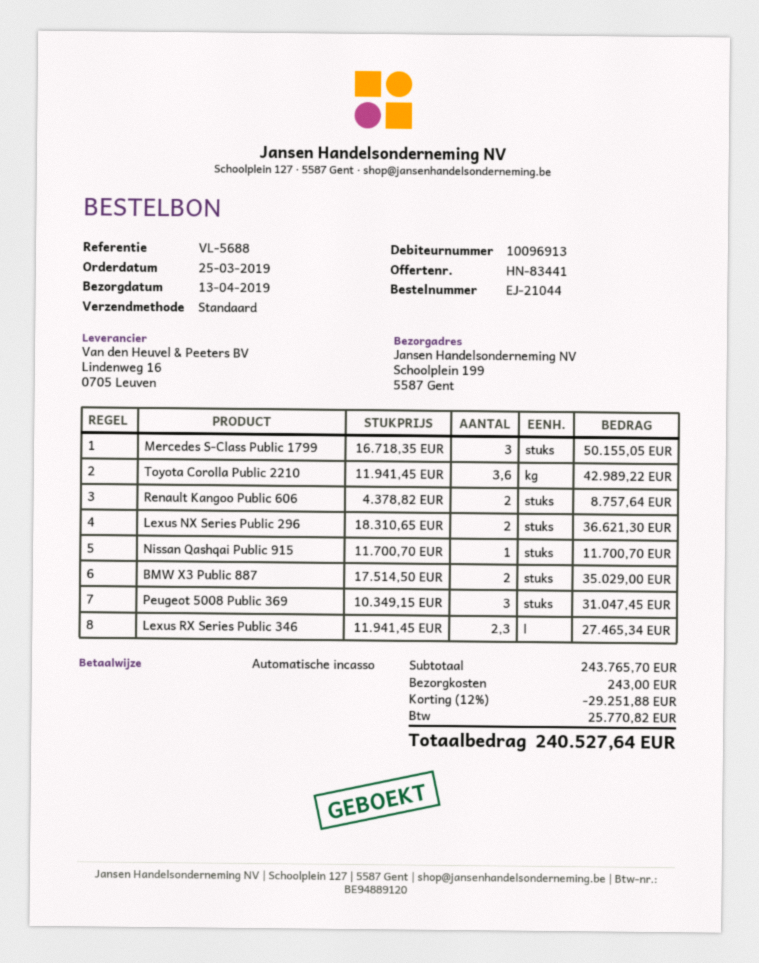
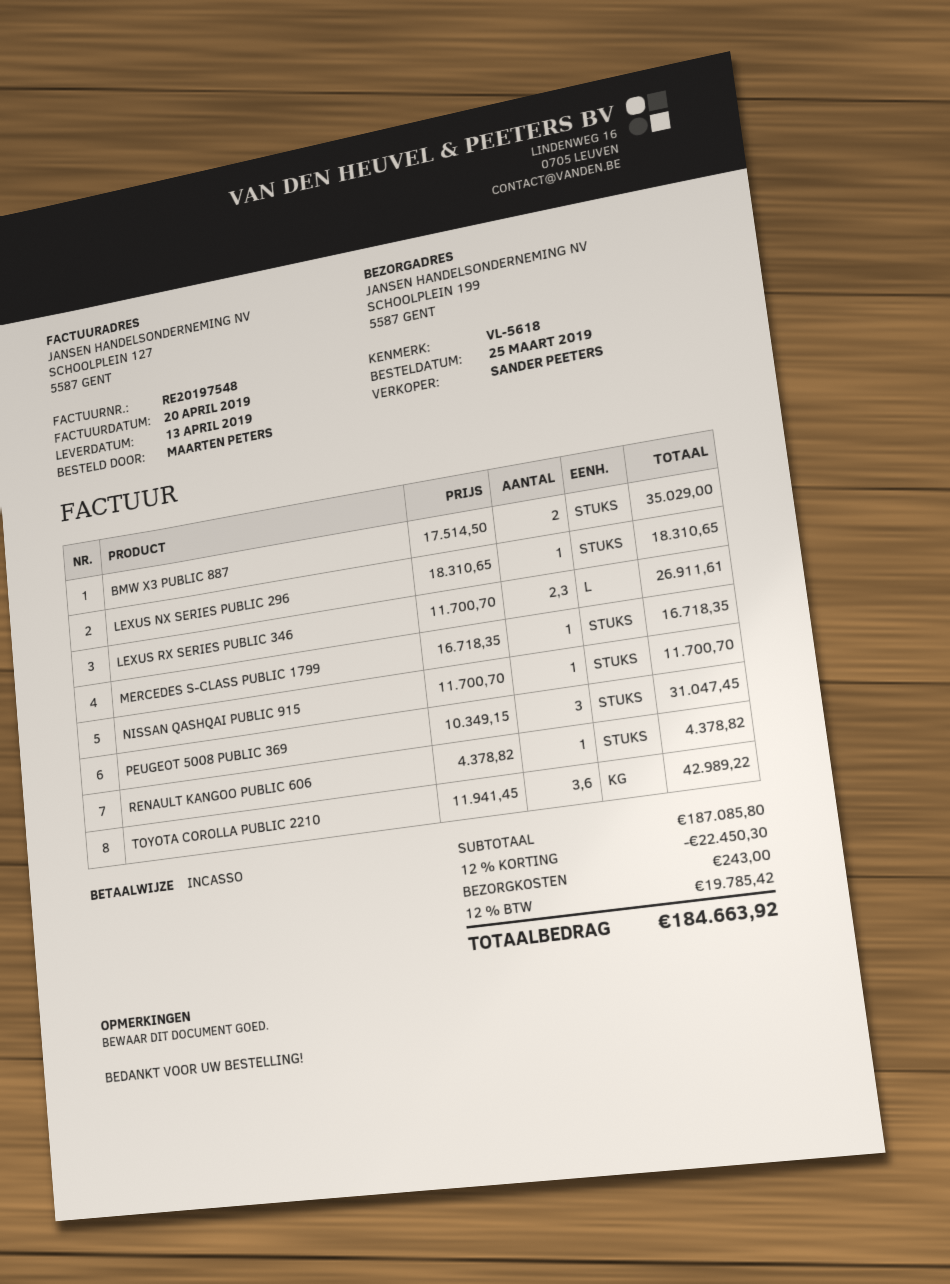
reference: VL-5688 -> VL-5618
Mercedes S-Class Public 1799: 3 x 16718.35 = 50155.05 -> 1 x 16718.35 = 16718.35
Renault Kangoo Public 606: 2 x 4378.82 = 8757.64 -> 1 x 4378.82 = 4378.82
Lexus NX Series Public 296: 2 x 18310.65 = 36621.30 -> 1 x 18310.65 = 18310.65
Lexus RX Series Public 346: 2.3 x 11941.45 = 27465.34 -> 2.3 x 11700.70 = 26911.61
subtotal: 243765.70 -> 187085.80
discount: 12% = 29251.88 -> 12% = 22450.30
tax: 25770.82 -> 19785.42
total: 240527.64 -> 184663.92

